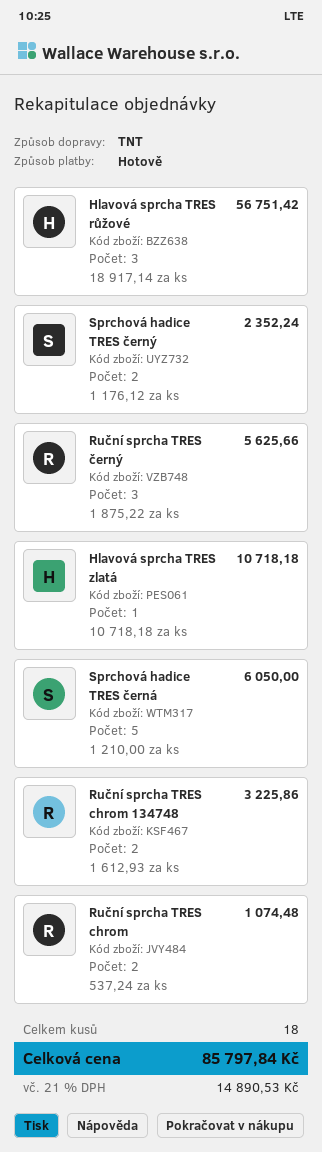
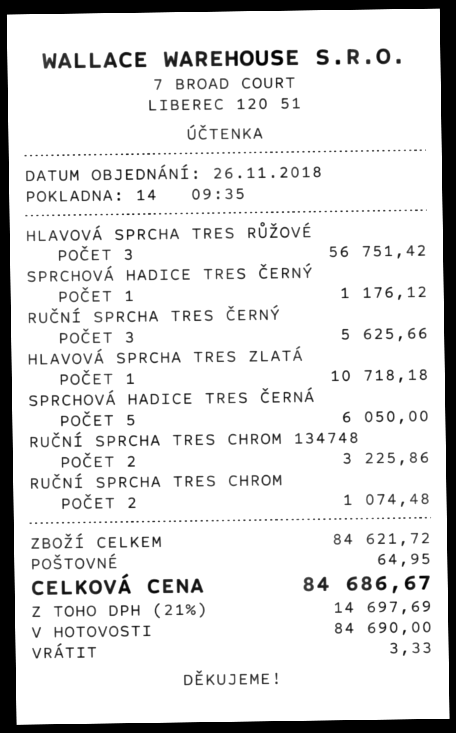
Sprchová hadice TRES černý: 2 for 2352.24 -> 1 for 1176.12
shipping: none -> 64.95
tax: 21% = 14890.53 -> 21% = 14697.69
total: 85797.84 -> 84686.67

